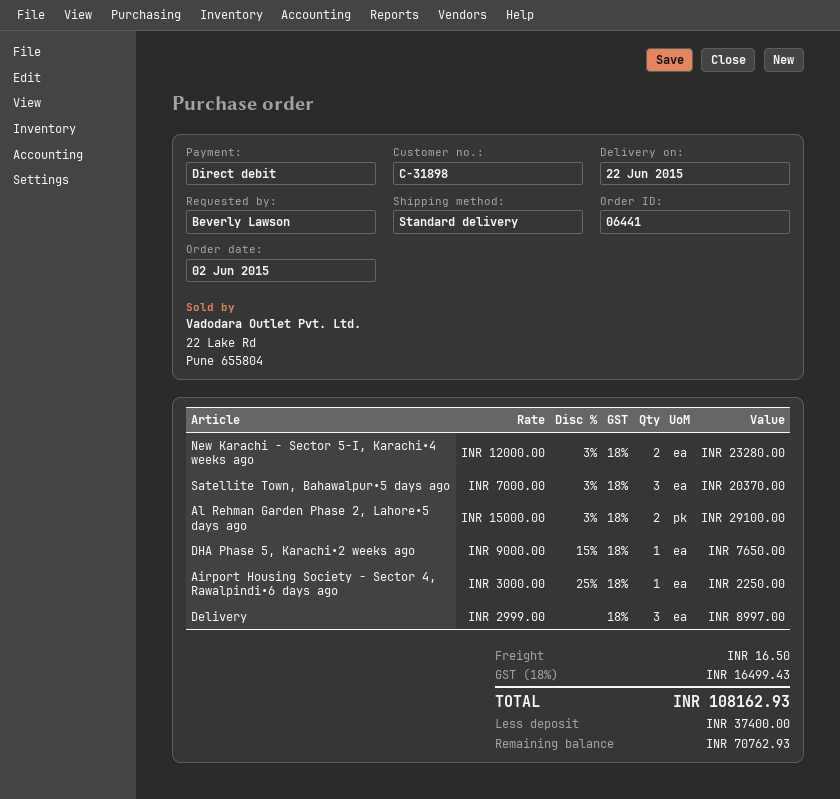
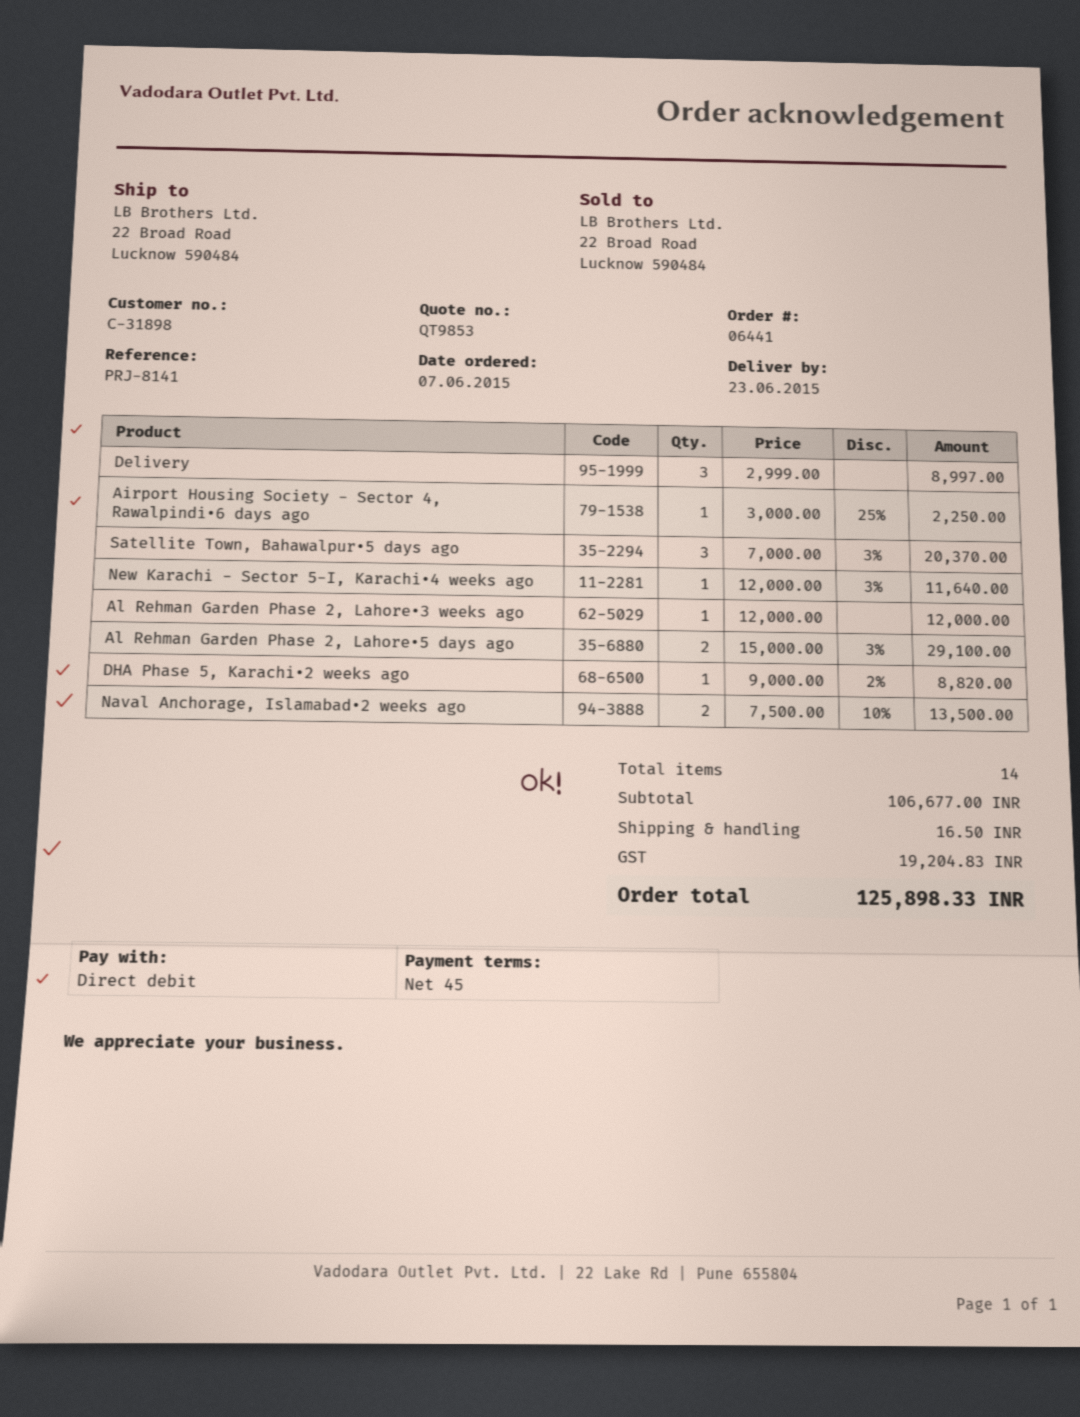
order date: 2015-06-02 -> 2015-06-07
delivery date: 2015-06-22 -> 2015-06-23
New Karachi - Sector 5-I, Karachi•4 weeks ago: 2 x 12000.00 - 3% = 23280.00 -> 1 x 12000.00 - 3% = 11640.00
DHA Phase 5, Karachi•2 weeks ago: 1 x 9000.00 - 15% = 7650.00 -> 1 x 9000.00 - 2% = 8820.00
Al Rehman Garden Phase 2, Lahore•3 weeks ago: none -> 1 x 12000.00 = 12000.00
Naval Anchorage, Islamabad•2 weeks ago: none -> 2 x 7500.00 - 10% = 13500.00
tax: 16499.43 -> 19204.83
total: 108162.93 -> 125898.33

